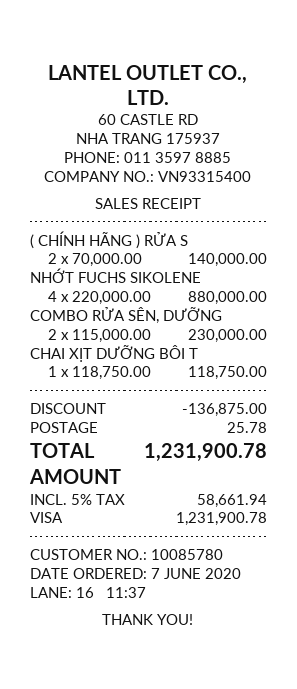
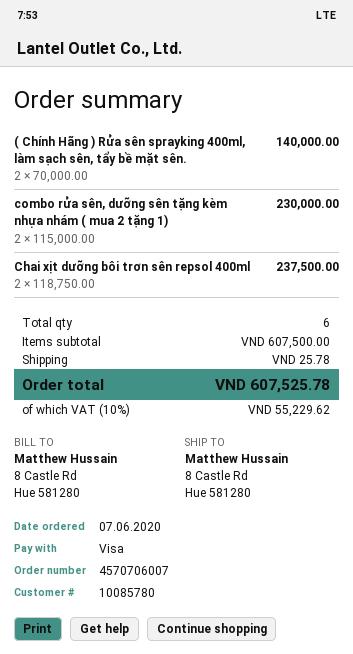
NHỚT FUCHS SIKOLENE: 4 x 220000.00 = 880000.00 -> none
CHAI XỊT DƯỠNG BÔI T: 1 x 118750.00 = 118750.00 -> 2 x 118750.00 = 237500.00
discount: 136875.00 -> none
tax: 5% = 58661.94 -> 10% = 55229.62
total: 1231900.78 -> 607525.78

